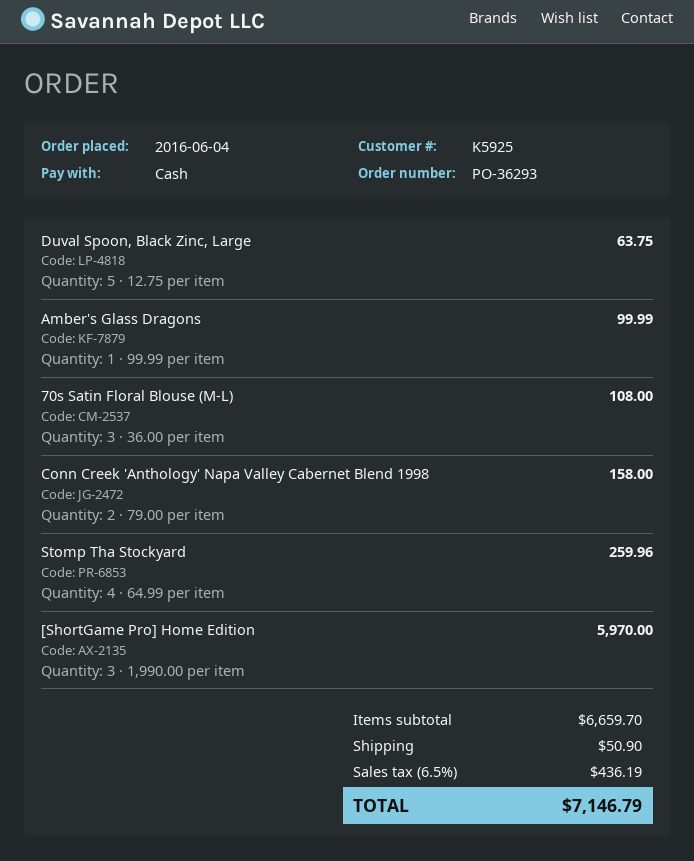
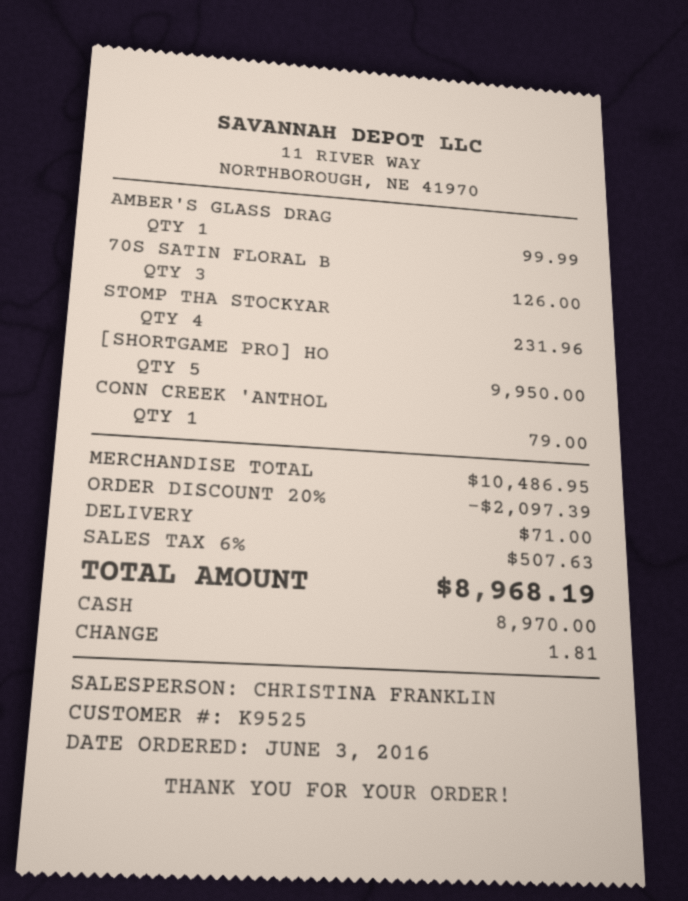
order date: 2016-06-04 -> 2016-06-03
customer number: K5925 -> K9525
Duval Spoon, Black Zinc, Large: 5 for 63.75 -> none
70s Satin Floral Blouse (M-L): 3 for 108.00 -> 3 for 126.00
Conn Creek 'Anthology' Napa Valley Cabernet Blend 1998: 2 for 158.00 -> 1 for 79.00
Stomp Tha Stockyard: 4 for 259.96 -> 4 for 231.96
[ShortGame Pro] Home Edition: 3 for 5970.00 -> 5 for 9950.00
subtotal: 6659.70 -> 10486.95
discount: none -> 20% = 2097.39
shipping: 50.90 -> 71.00
tax: 6.5% = 436.19 -> 6% = 507.63
total: 7146.79 -> 8968.19

